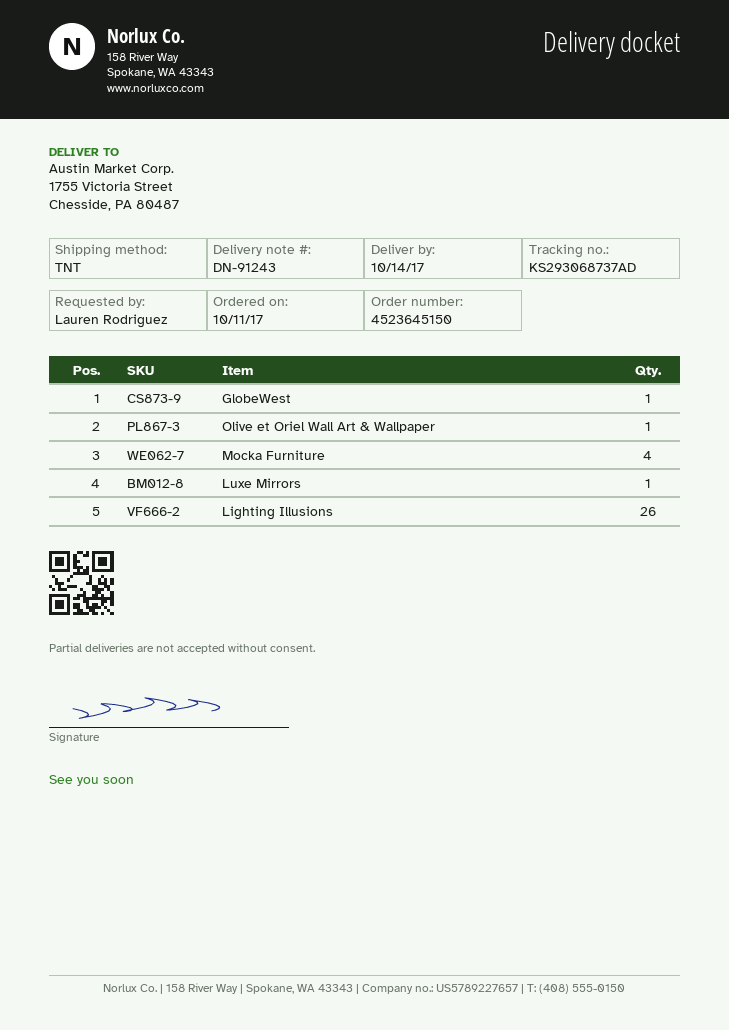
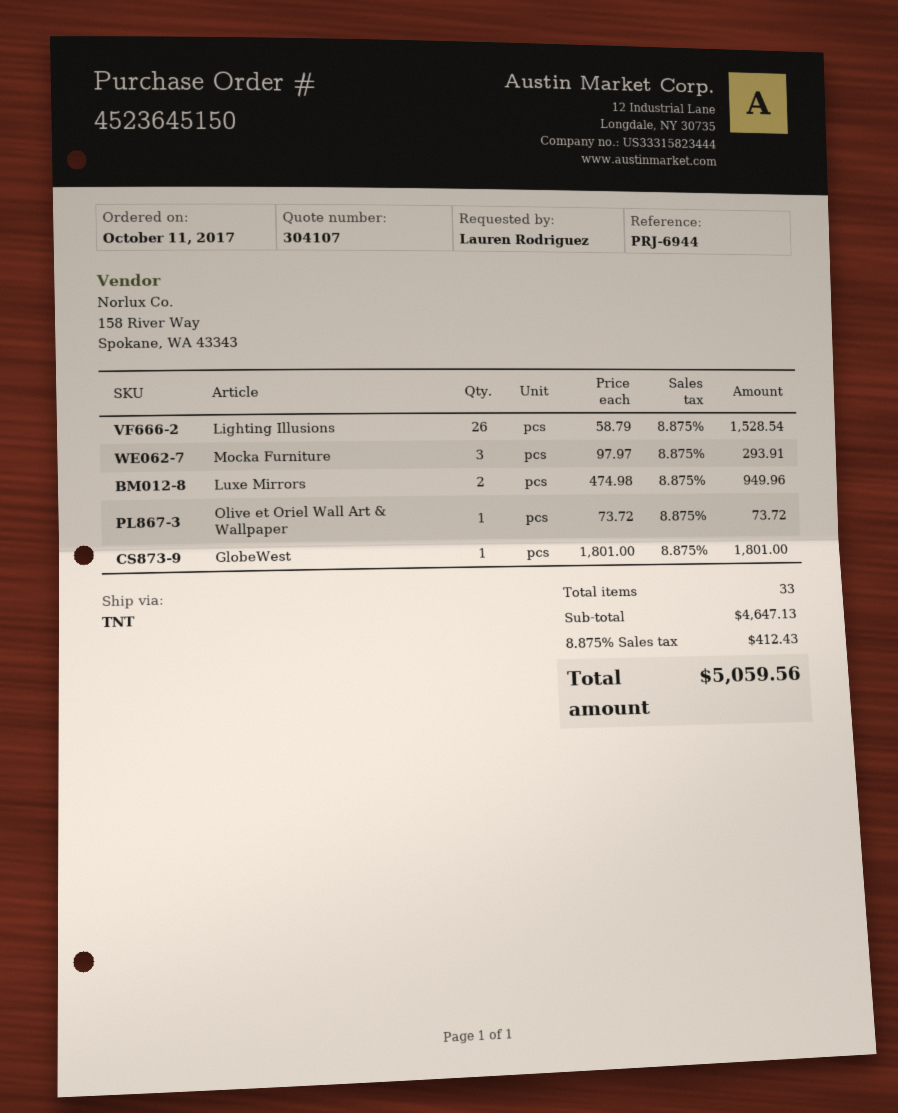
Mocka Furniture: 4 -> 3
Luxe Mirrors: 1 -> 2

